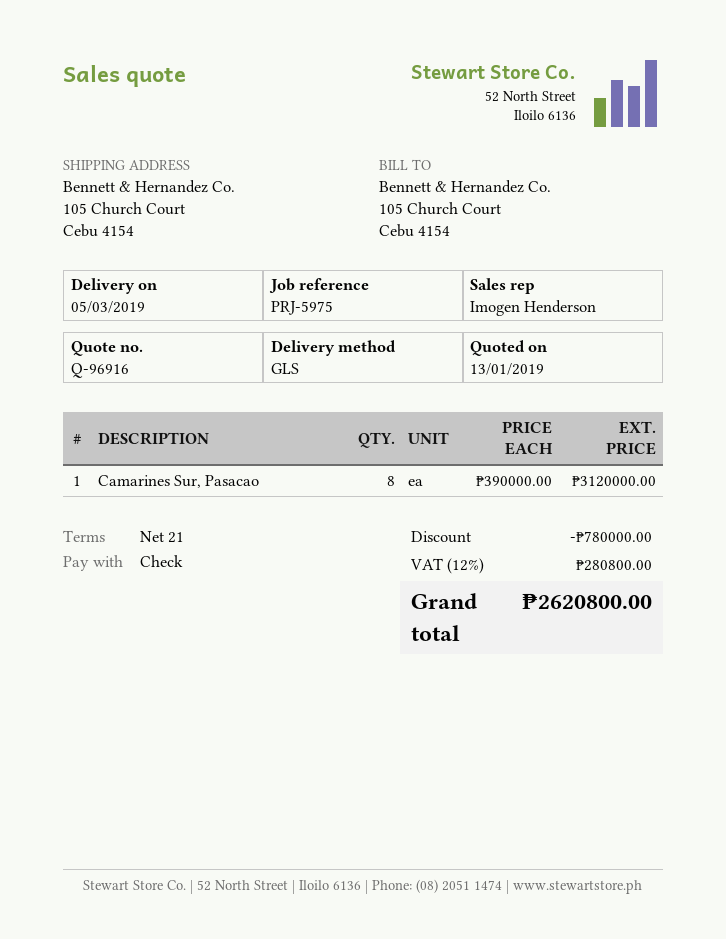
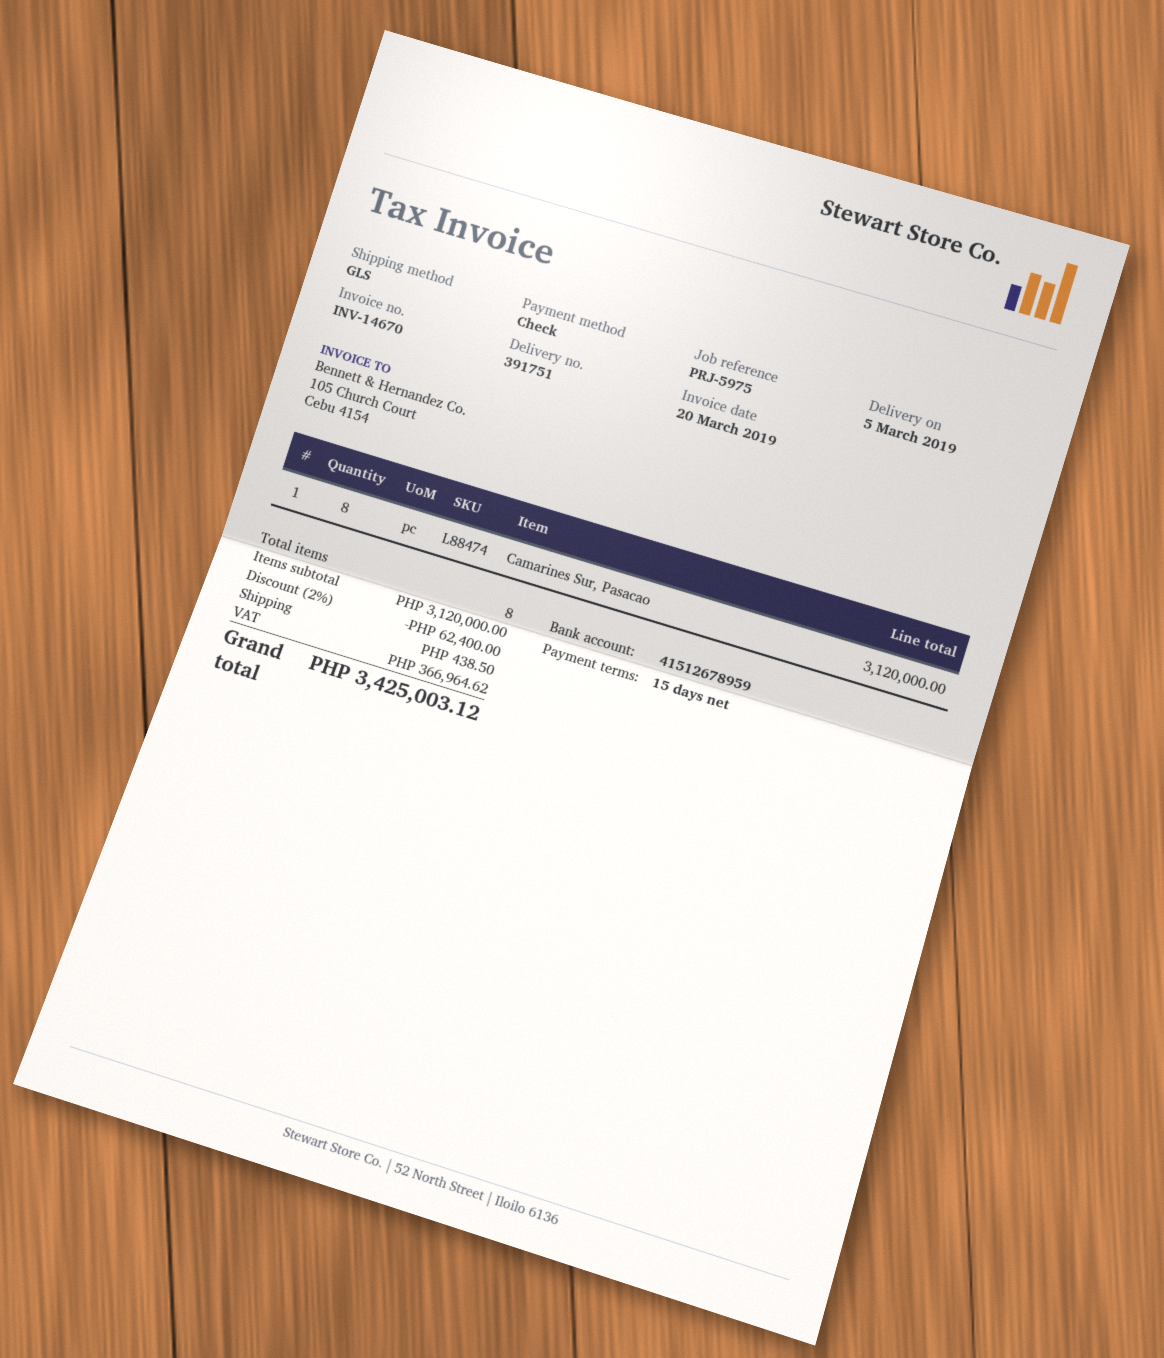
payment terms: 21 days -> 15 days
discount: 780000.00 -> 62400.00
shipping: none -> 438.50
tax: 280800.00 -> 366964.62
total: 2620800.00 -> 3425003.12

